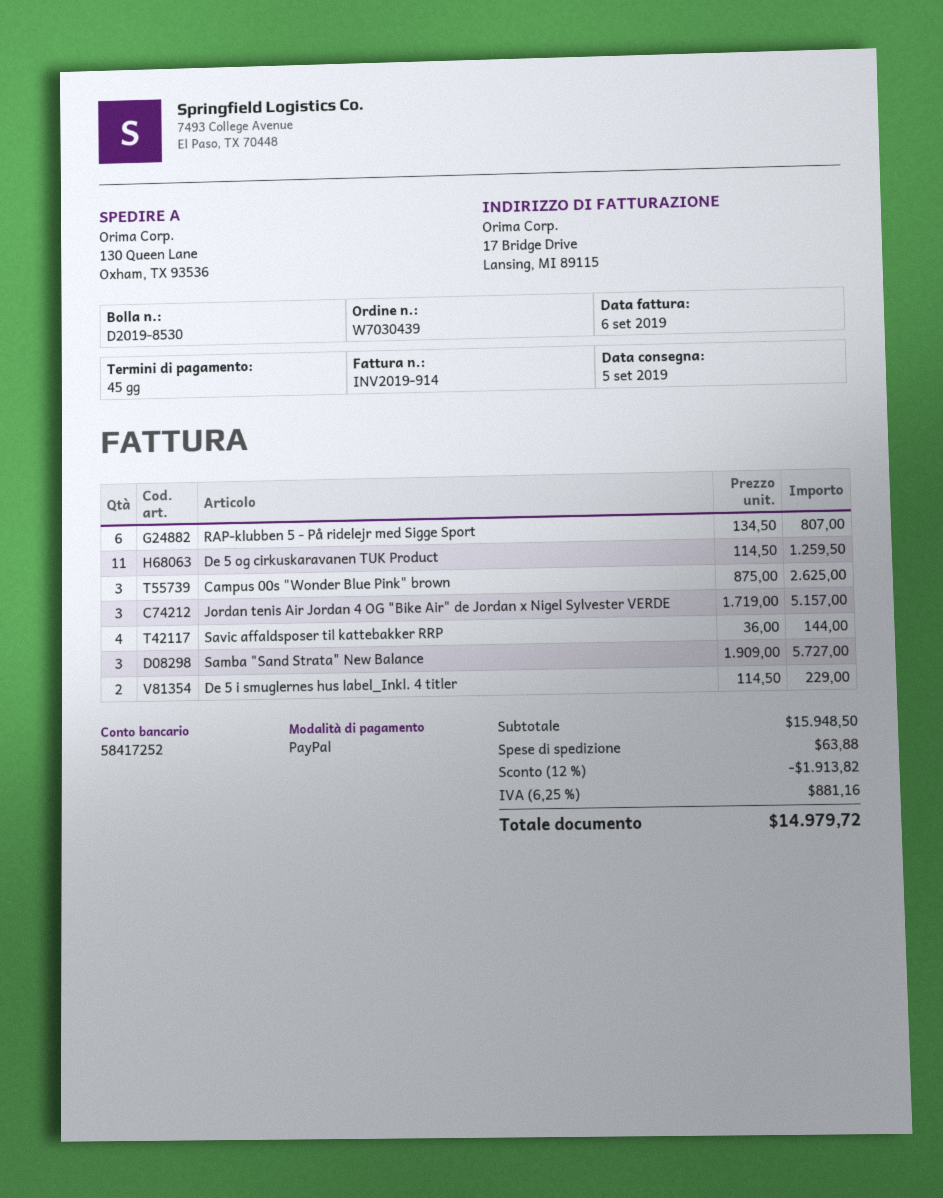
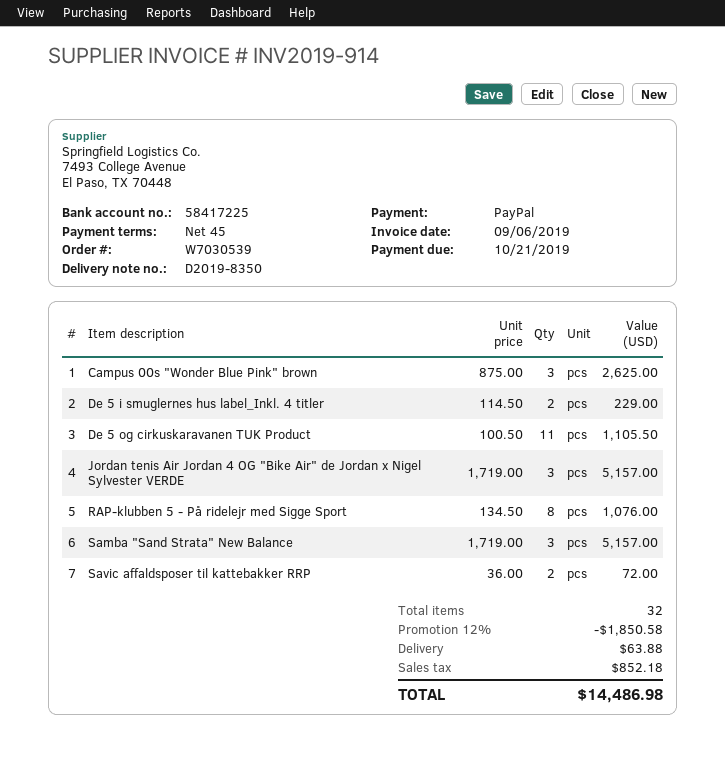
order number: W7030439 -> W7030539
delivery note number: D2019-8530 -> D2019-8350
bank account: 58417252 -> 58417225
RAP-klubben 5 - På ridelejr med Sigge Sport: 6 x 134.50 = 807.00 -> 8 x 134.50 = 1076.00
De 5 og cirkuskaravanen TUK Product: 11 x 114.50 = 1259.50 -> 11 x 100.50 = 1105.50
Savic affaldsposer til kattebakker RRP: 4 x 36.00 = 144.00 -> 2 x 36.00 = 72.00
Samba "Sand Strata" New Balance: 3 x 1909.00 = 5727.00 -> 3 x 1719.00 = 5157.00
discount: 12% = 1913.82 -> 12% = 1850.58
tax: 881.16 -> 852.18
total: 14979.72 -> 14486.98

